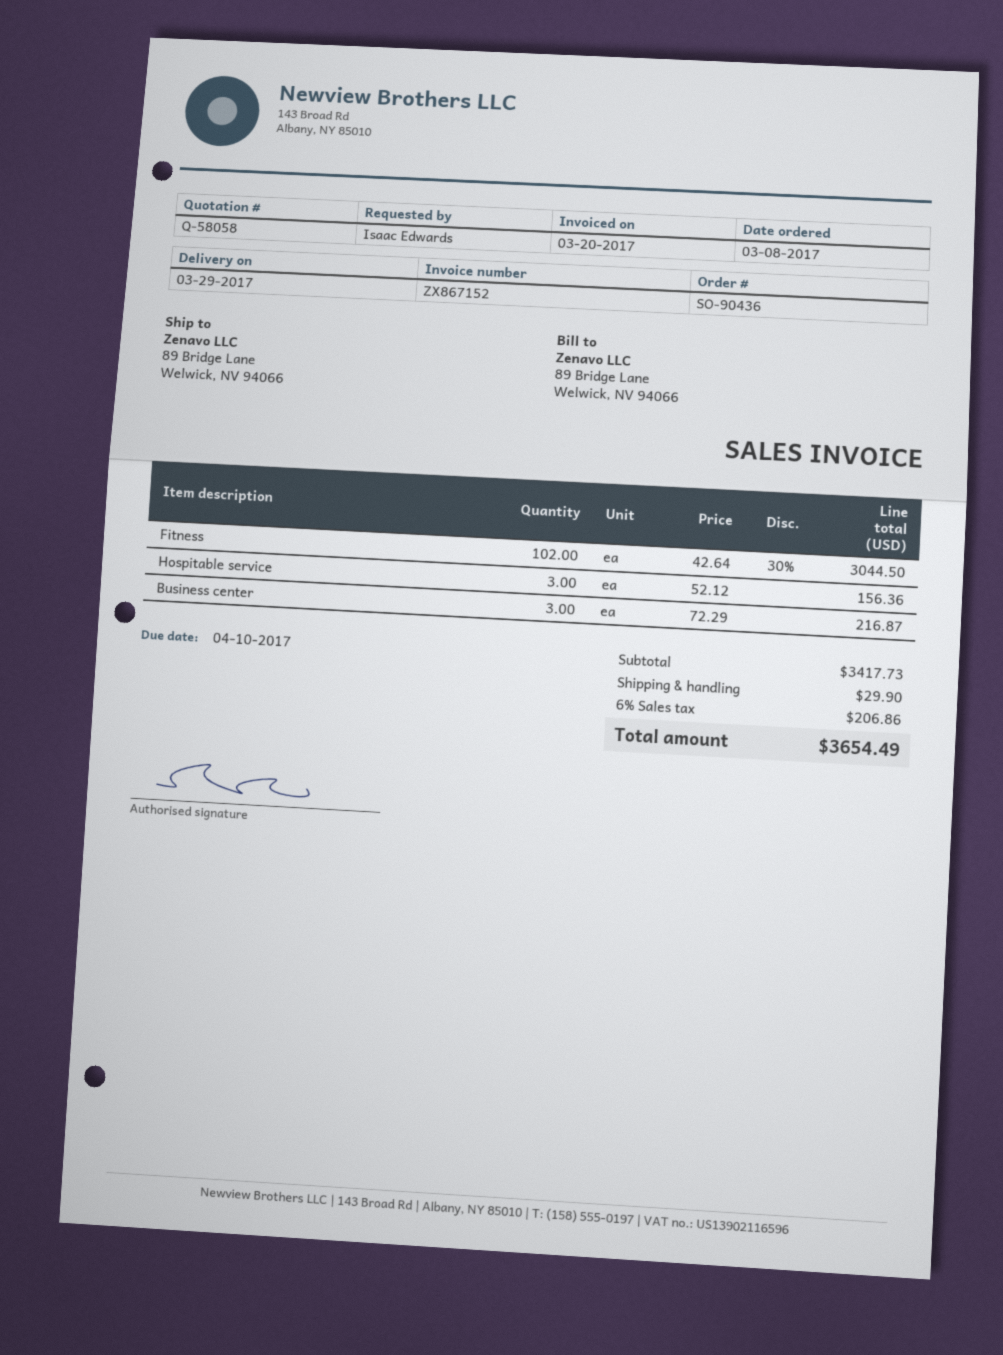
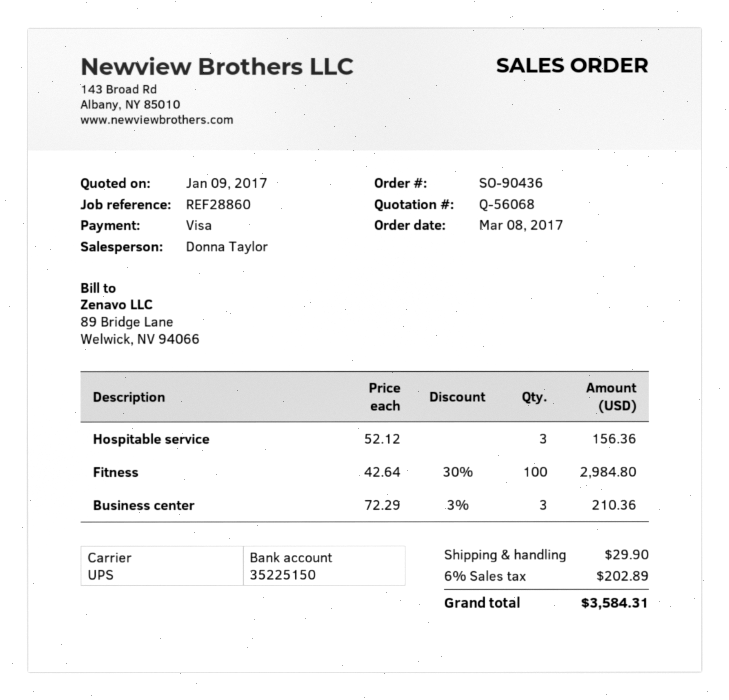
quote number: Q-58058 -> Q-56068
Fitness: 102 x 42.64 - 30% = 3044.50 -> 100 x 42.64 - 30% = 2984.80
Business center: 3 x 72.29 = 216.87 -> 3 x 72.29 - 3% = 210.36
tax: 6% = 206.86 -> 6% = 202.89
total: 3654.49 -> 3584.31

